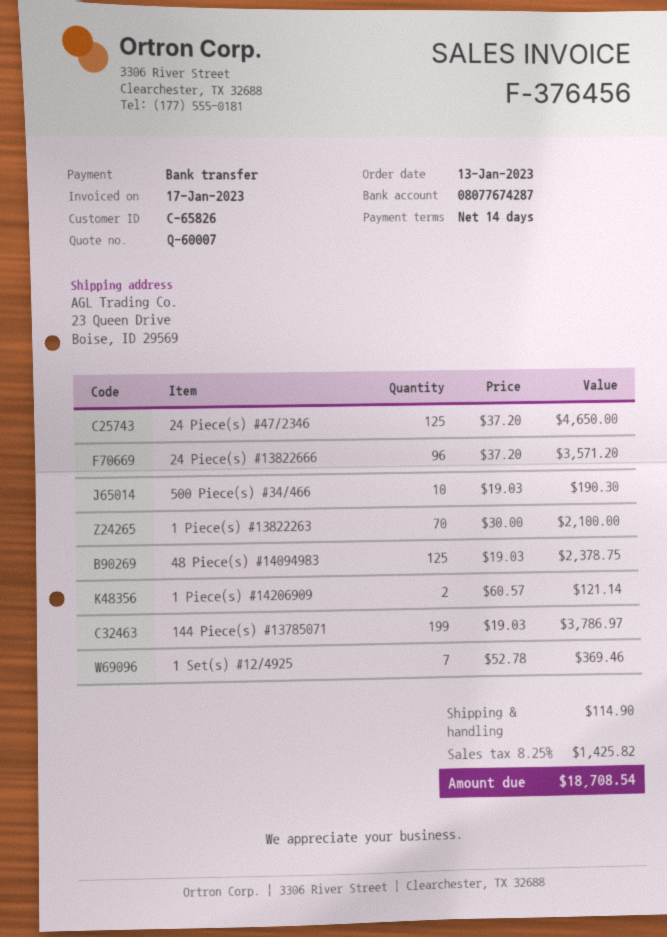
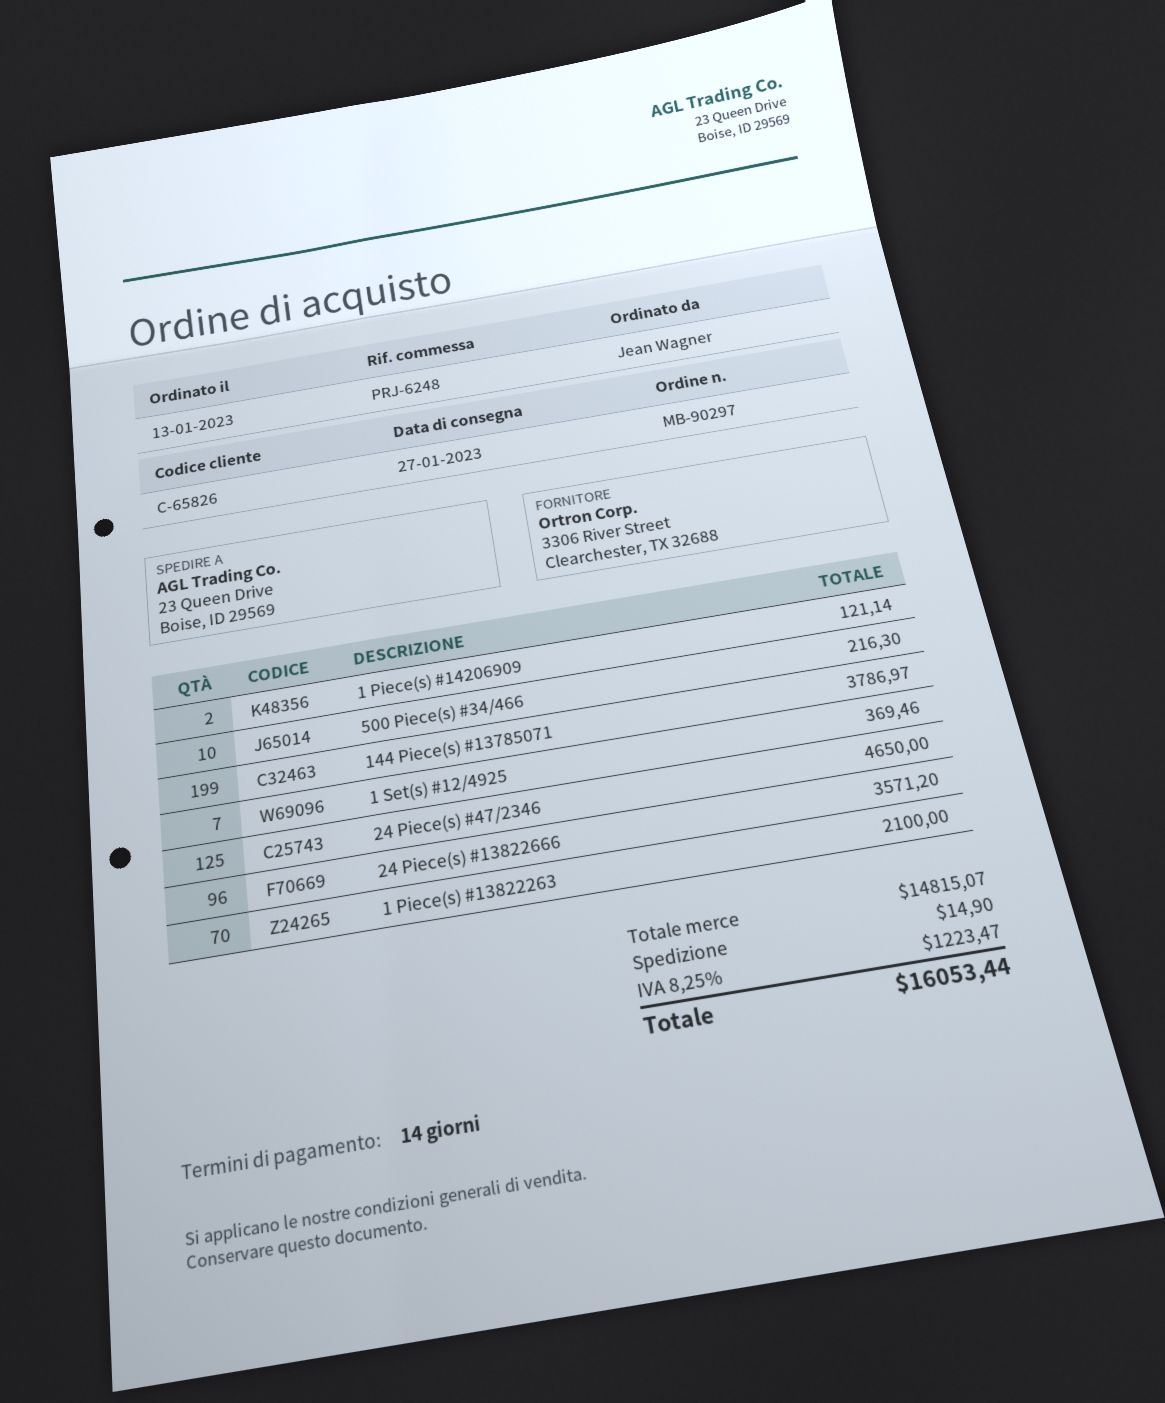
500 Piece(s) #34/466: 10 for 190.30 -> 10 for 216.30
48 Piece(s) #14094983: 125 for 2378.75 -> none
shipping: 114.90 -> 14.90
tax: 8.25% = 1425.82 -> 8.25% = 1223.47
total: 18708.54 -> 16053.44

